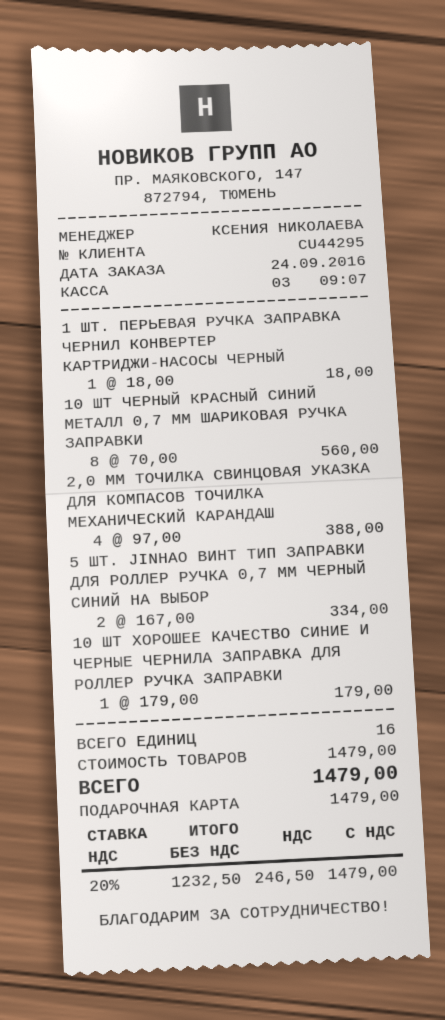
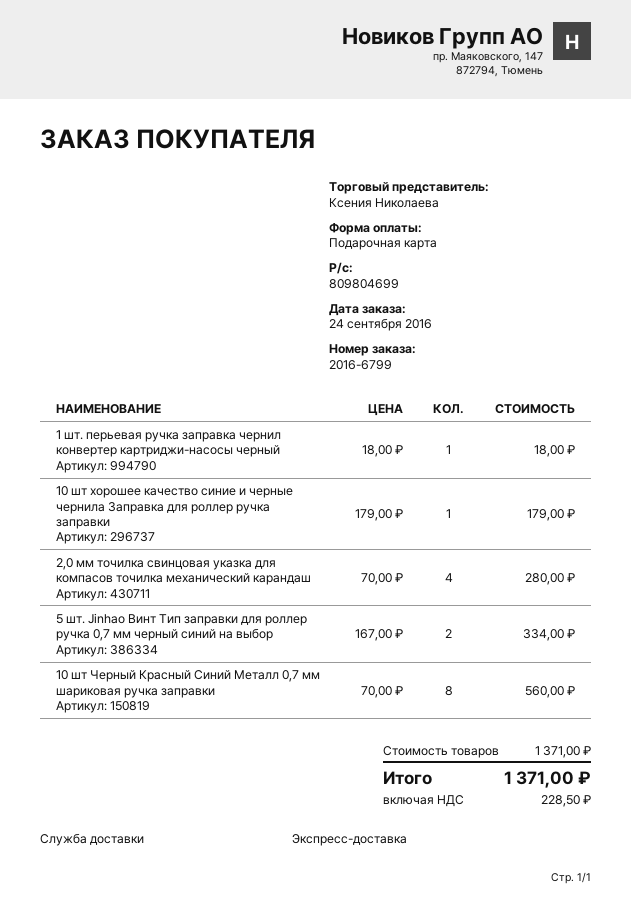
2,0 ММ ТОЧИЛКА СВИНЦОВАЯ УКАЗКА ДЛЯ КОМПАСОВ ТОЧИЛКА МЕХАНИЧЕСКИЙ КАРАНДАШ: 4 x 97.00 = 388.00 -> 4 x 70.00 = 280.00
subtotal: 1479.00 -> 1371.00
tax: 246.50 -> 228.50
total: 1479.00 -> 1371.00

